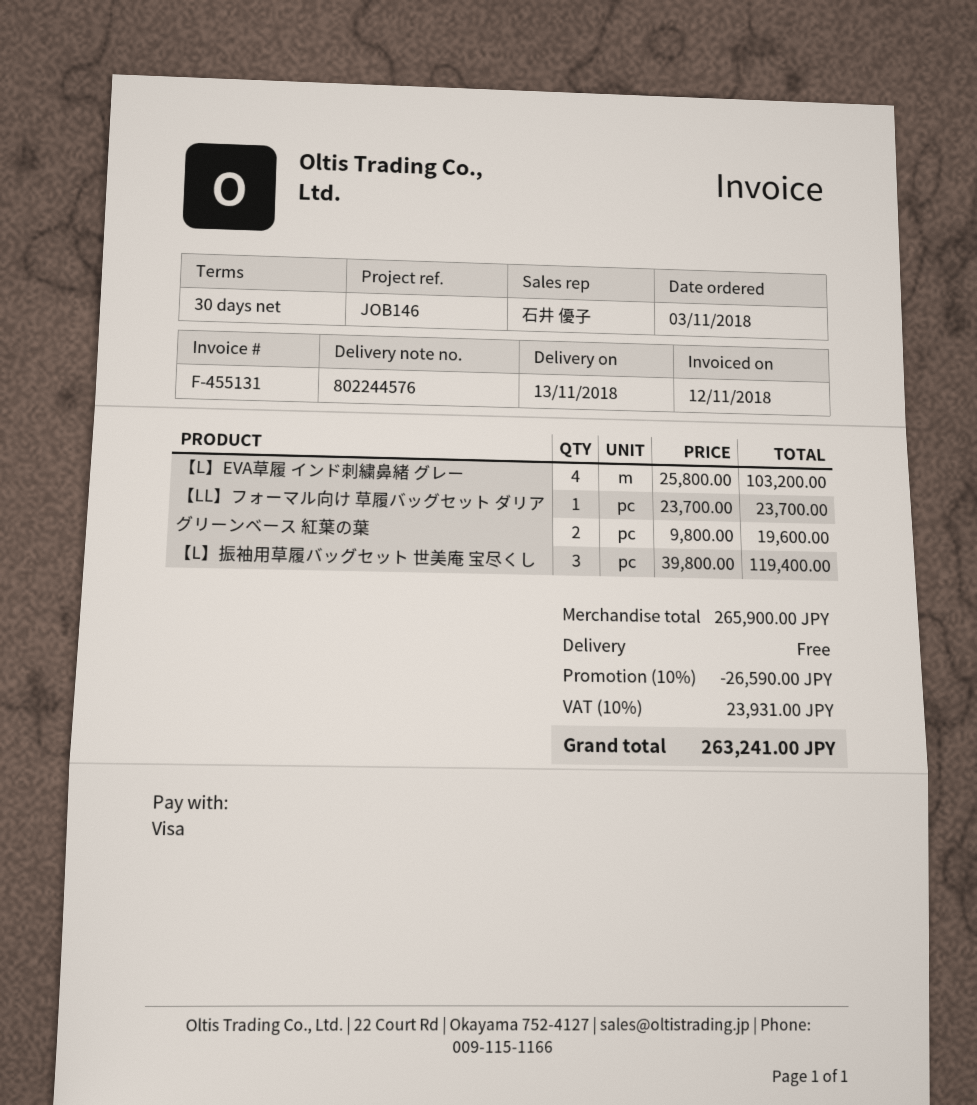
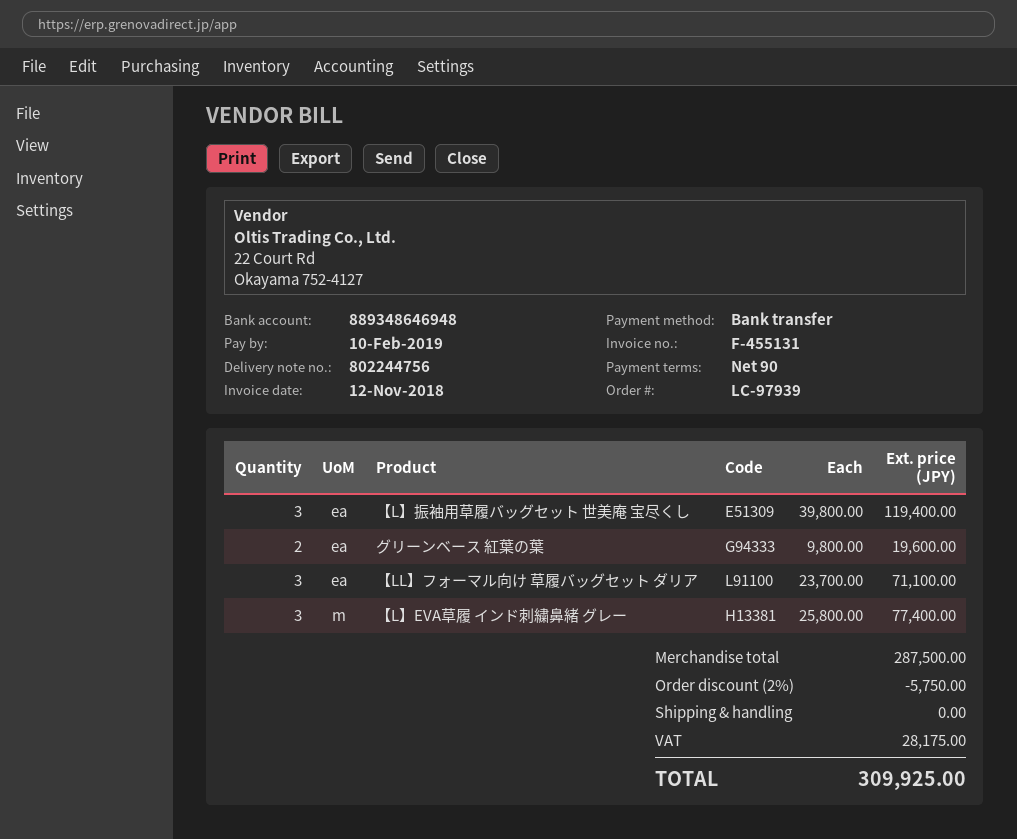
delivery note number: 802244576 -> 802244756
payment terms: 30 days -> 90 days
payment method: Visa -> bank transfer
【L】EVA草履 インド刺繍鼻緒 グレー: 4 x 25800.00 = 103200.00 -> 3 x 25800.00 = 77400.00
【LL】フォーマル向け 草履バッグセット ダリア: 1 x 23700.00 = 23700.00 -> 3 x 23700.00 = 71100.00
subtotal: 265900.00 -> 287500.00
discount: 10% = 26590.00 -> 2% = 5750.00
tax: 23931.00 -> 28175.00
total: 263241.00 -> 309925.00

